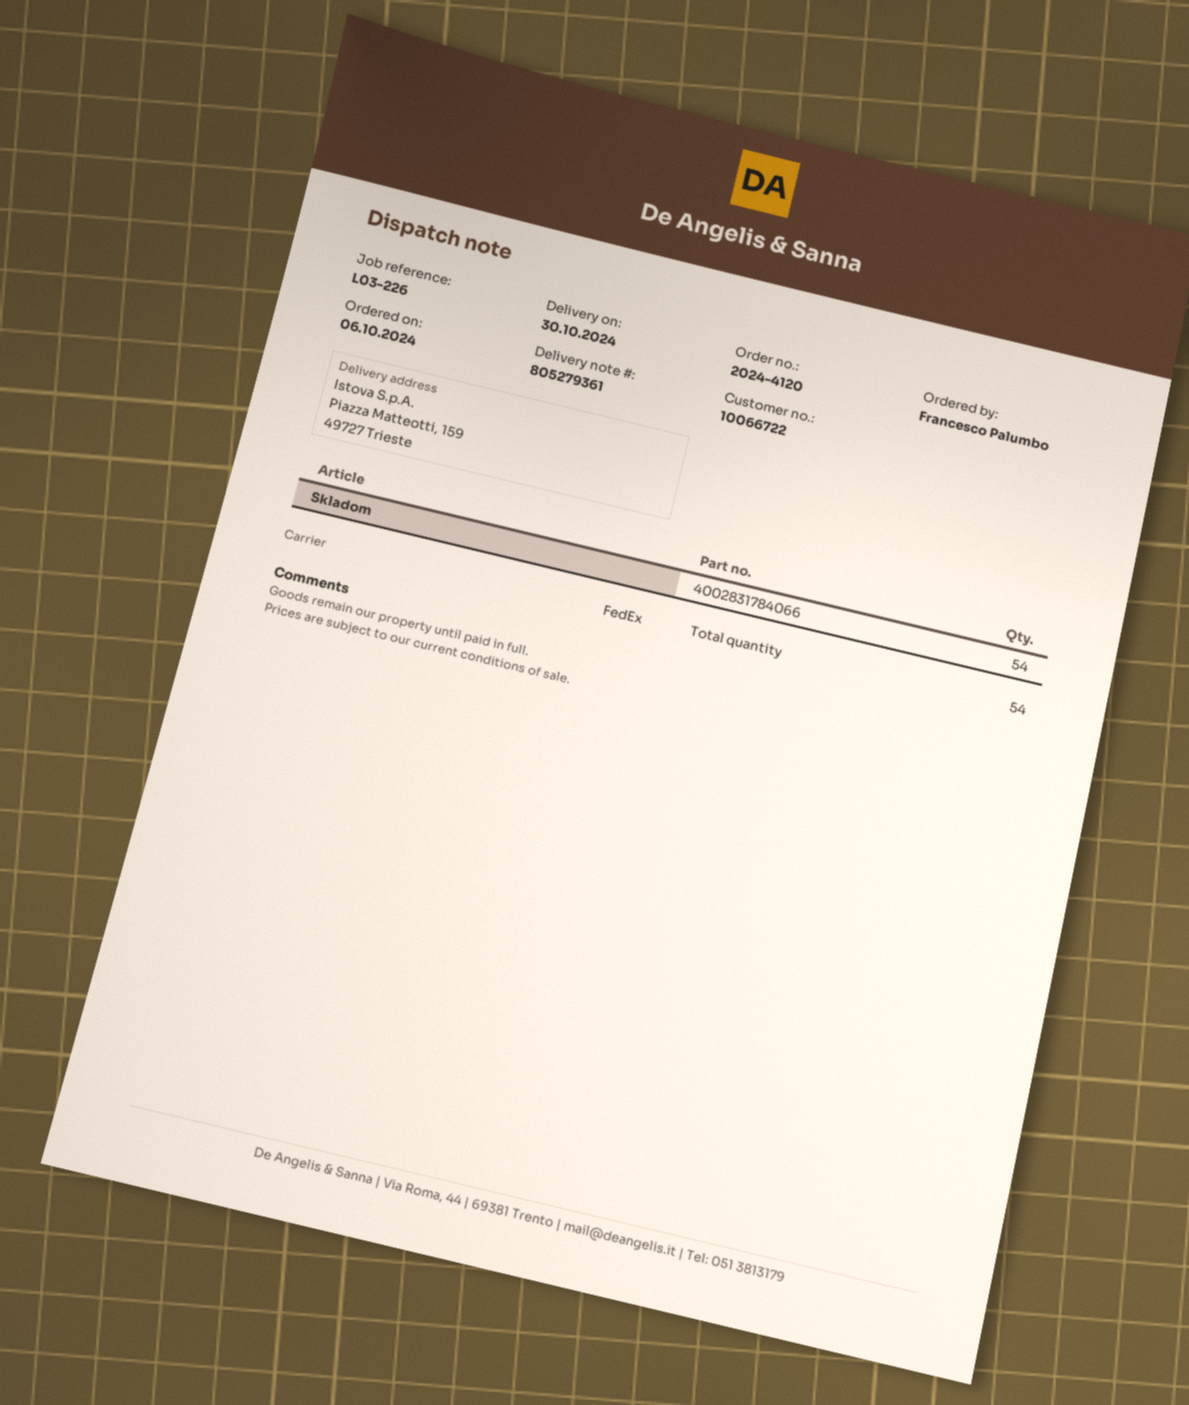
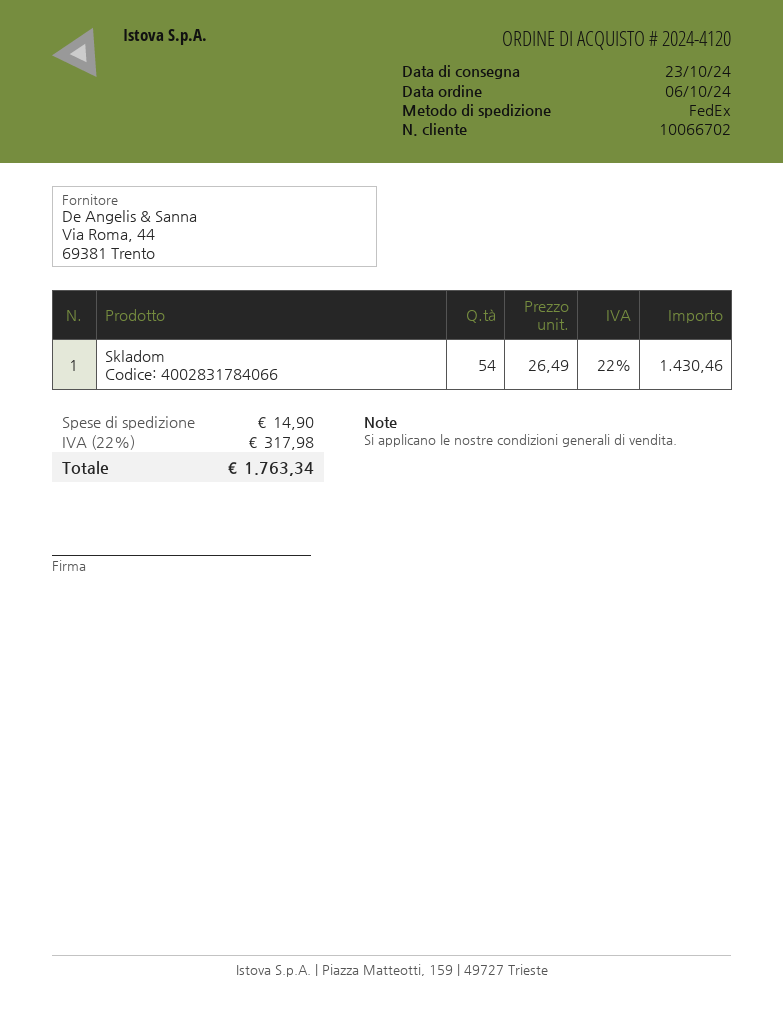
delivery date: 2024-10-30 -> 2024-10-23
customer number: 10066722 -> 10066702

